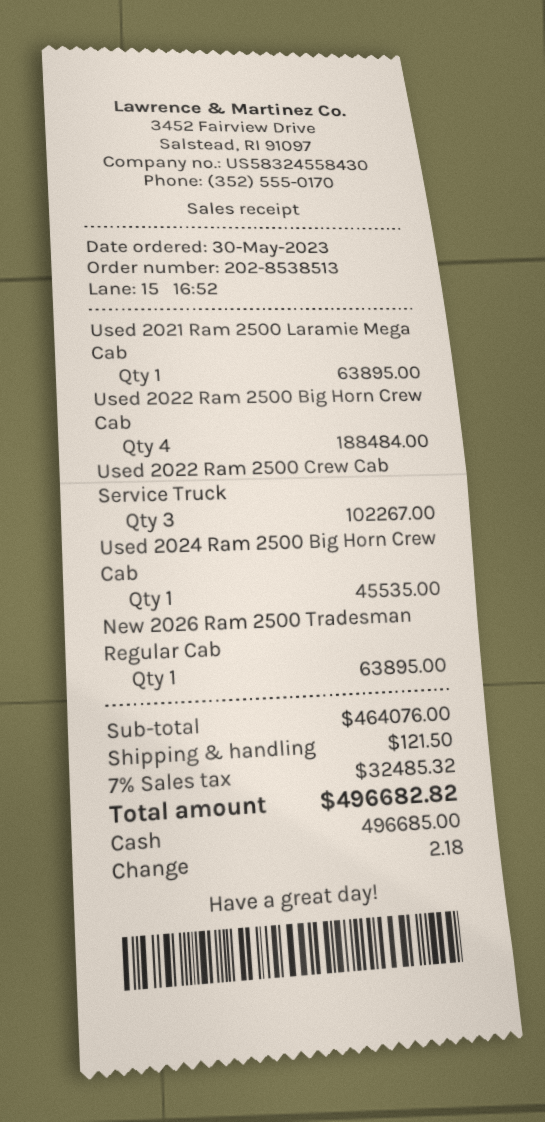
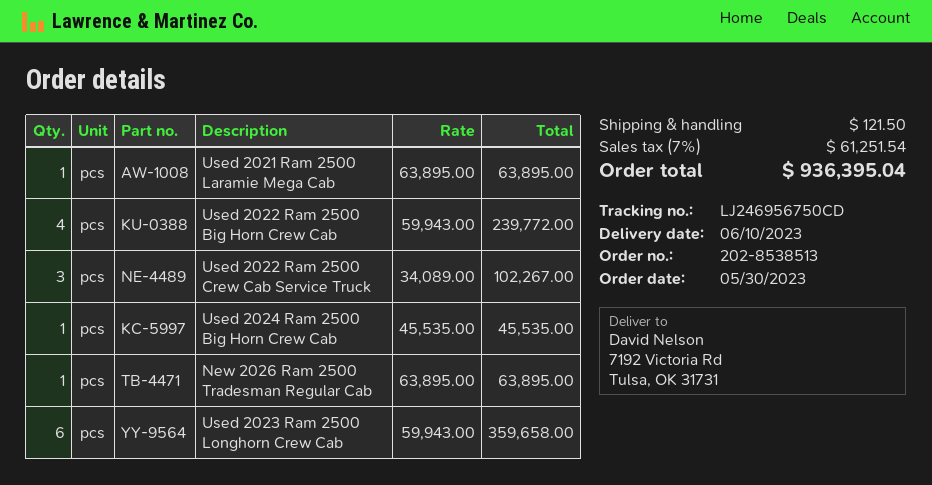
Used 2022 Ram 2500 Big Horn Crew Cab: 4 for 188484.00 -> 4 for 239772.00
Used 2023 Ram 2500 Longhorn Crew Cab: none -> 6 for 359658.00
tax: 7% = 32485.32 -> 7% = 61251.54
total: 496682.82 -> 936395.04

